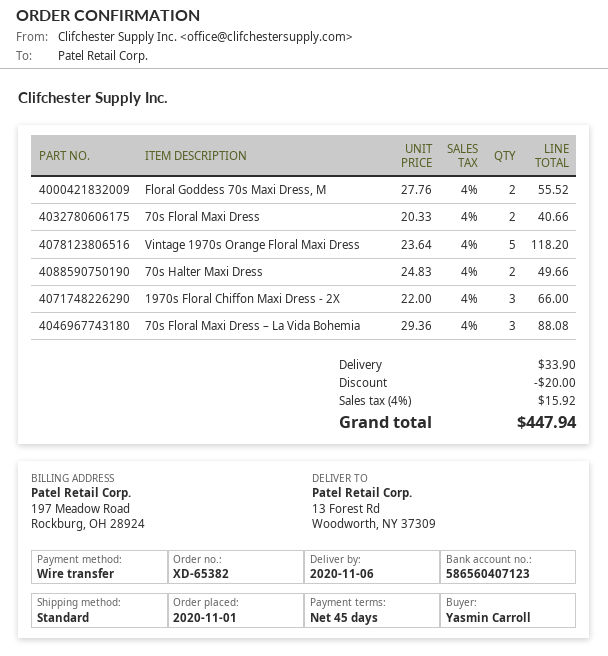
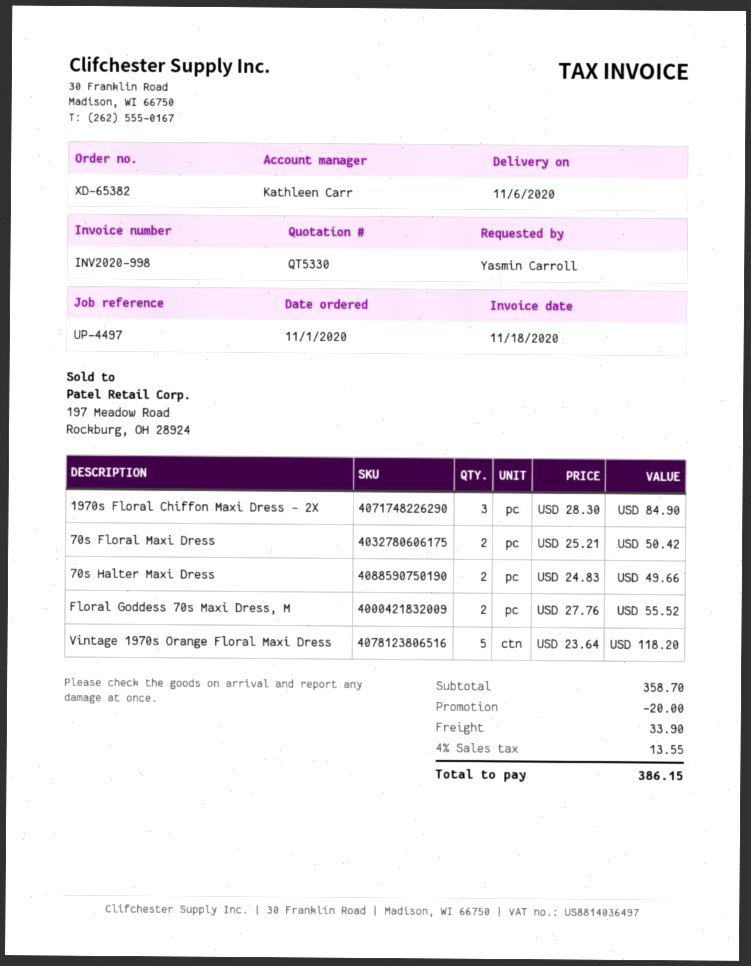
70s Floral Maxi Dress: 2 x 20.33 = 40.66 -> 2 x 25.21 = 50.42
1970s Floral Chiffon Maxi Dress - 2X: 3 x 22.00 = 66.00 -> 3 x 28.30 = 84.90
70s Floral Maxi Dress – La Vida Bohemia: 3 x 29.36 = 88.08 -> none
tax: 4% = 15.92 -> 4% = 13.55
total: 447.94 -> 386.15

